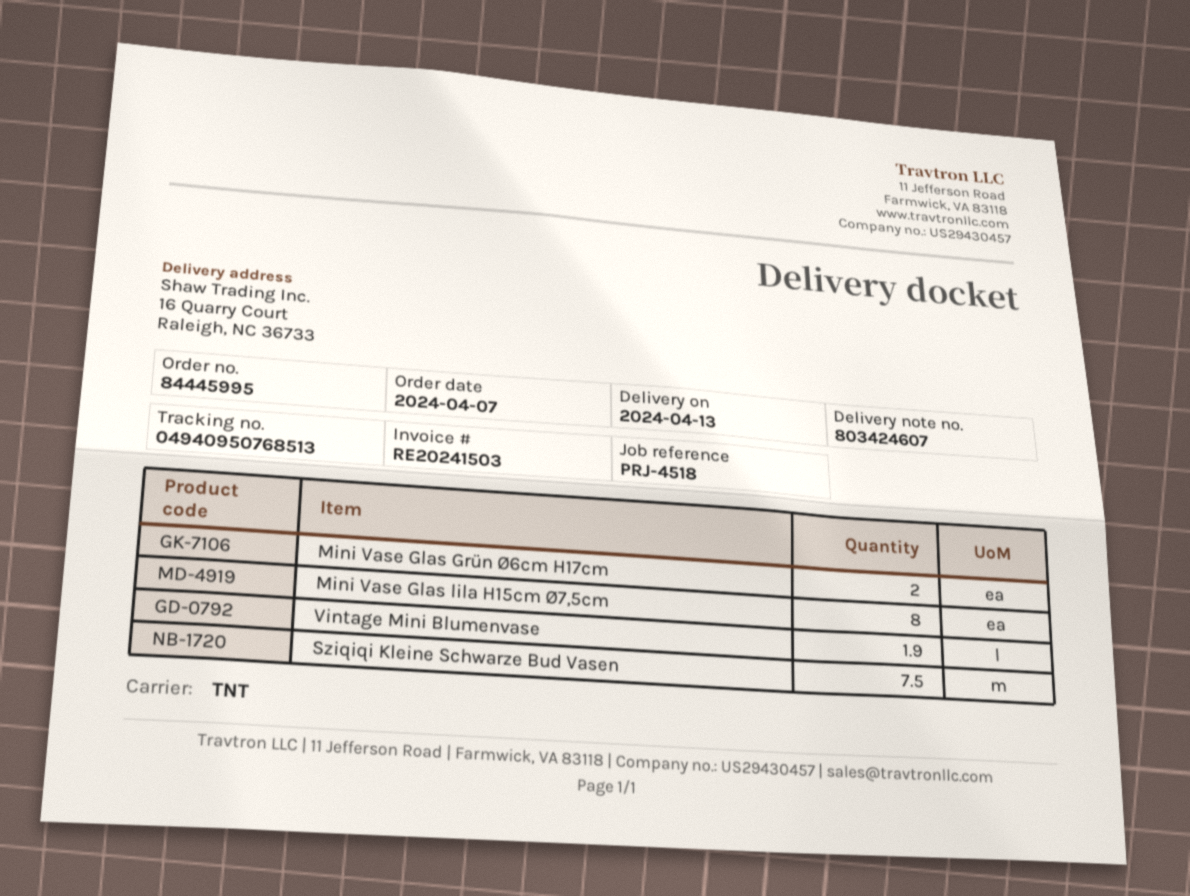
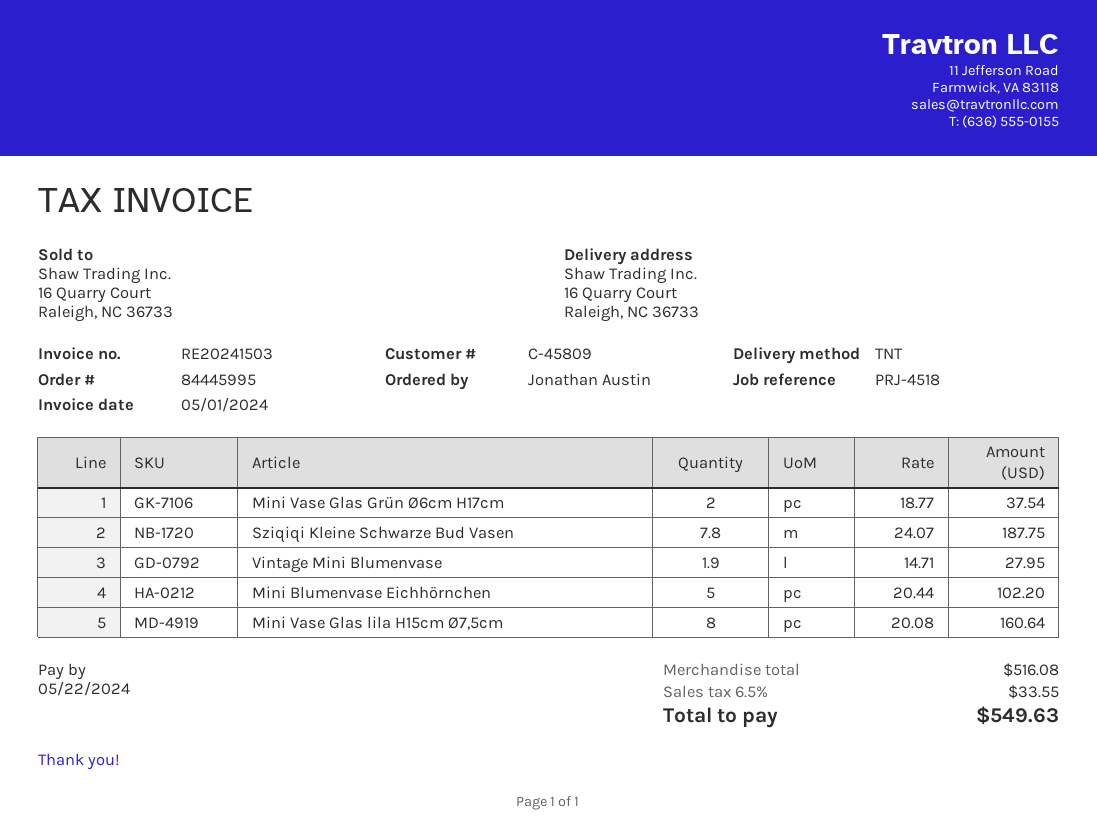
Sziqiqi Kleine Schwarze Bud Vasen: 7.5 -> 7.8
Mini Blumenvase Eichhörnchen: none -> 5

